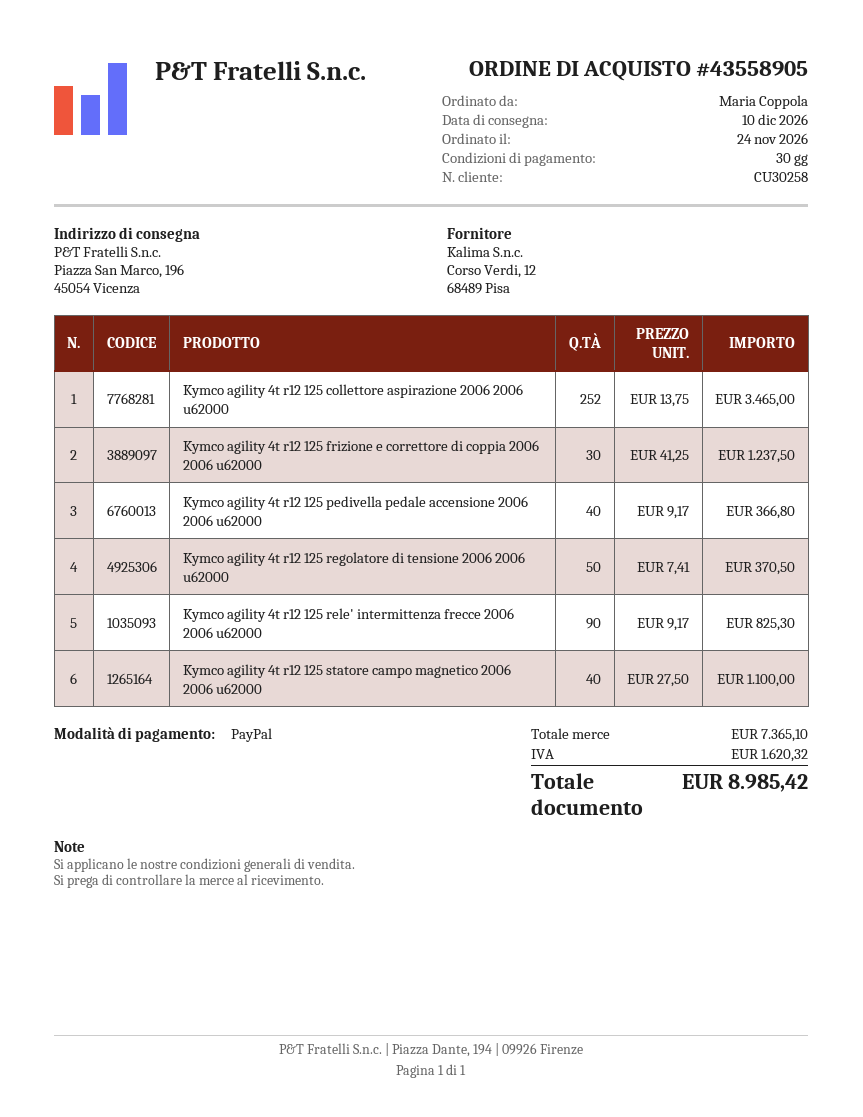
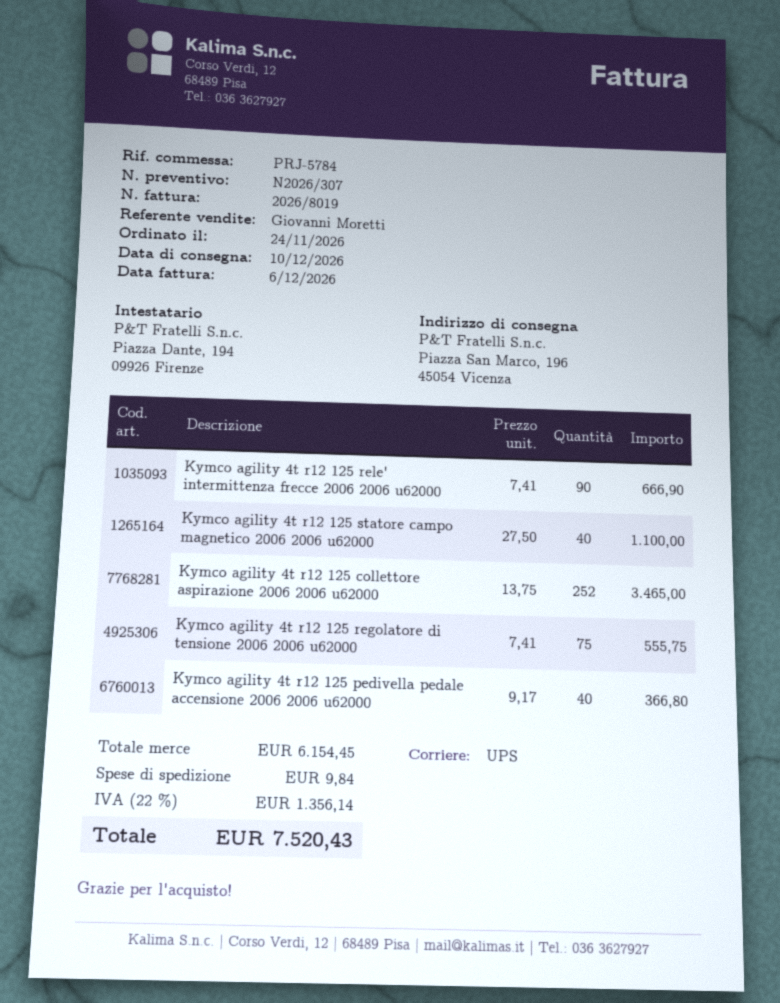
Kymco agility 4t r12 125 frizione e correttore di coppia 2006 2006 u62000: 30 x 41.25 = 1237.50 -> none
Kymco agility 4t r12 125 regolatore di tensione 2006 2006 u62000: 50 x 7.41 = 370.50 -> 75 x 7.41 = 555.75
Kymco agility 4t r12 125 rele' intermittenza frecce 2006 2006 u62000: 90 x 9.17 = 825.30 -> 90 x 7.41 = 666.90
subtotal: 7365.10 -> 6154.45
shipping: none -> 9.84
tax: 1620.32 -> 1356.14
total: 8985.42 -> 7520.43

